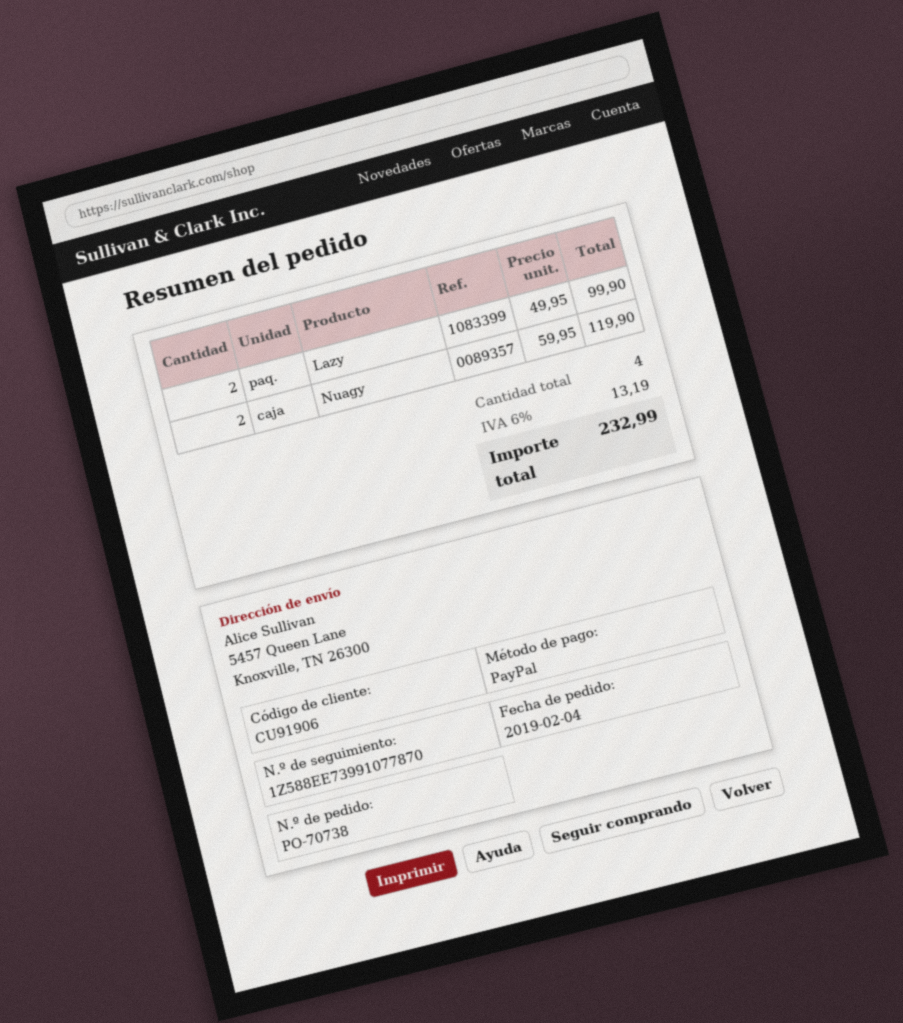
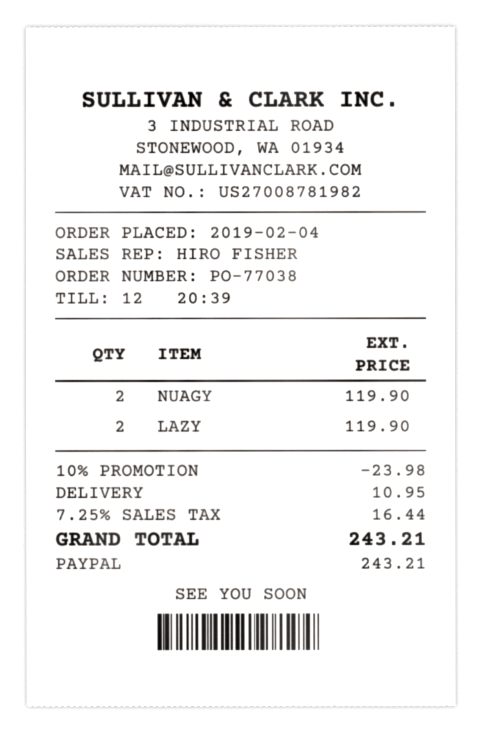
order number: PO-70738 -> PO-77038
Lazy: 2 for 99.90 -> 2 for 119.90
discount: none -> 10% = 23.98
shipping: none -> 10.95
tax: 6% = 13.19 -> 7.25% = 16.44
total: 232.99 -> 243.21

